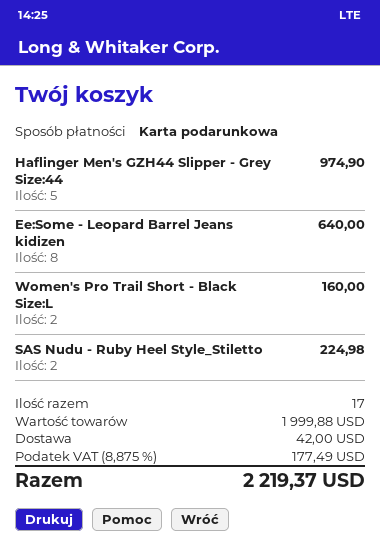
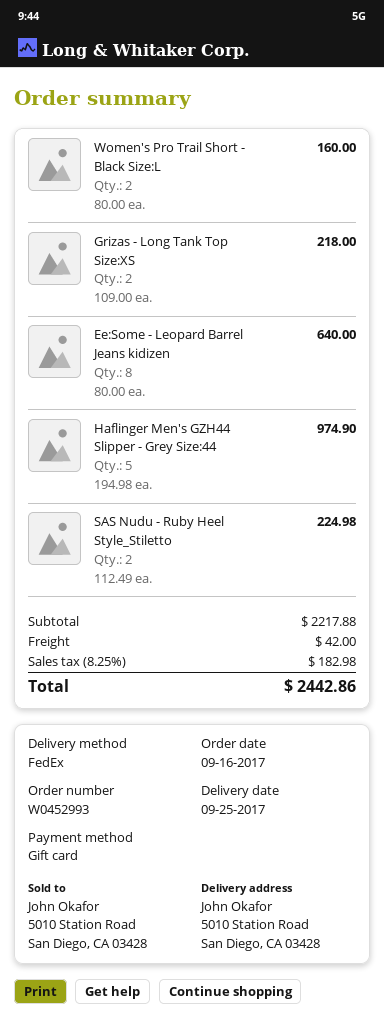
Grizas - Long Tank Top Size:XS: none -> 2 for 218.00
subtotal: 1999.88 -> 2217.88
tax: 8.875% = 177.49 -> 8.25% = 182.98
total: 2219.37 -> 2442.86

